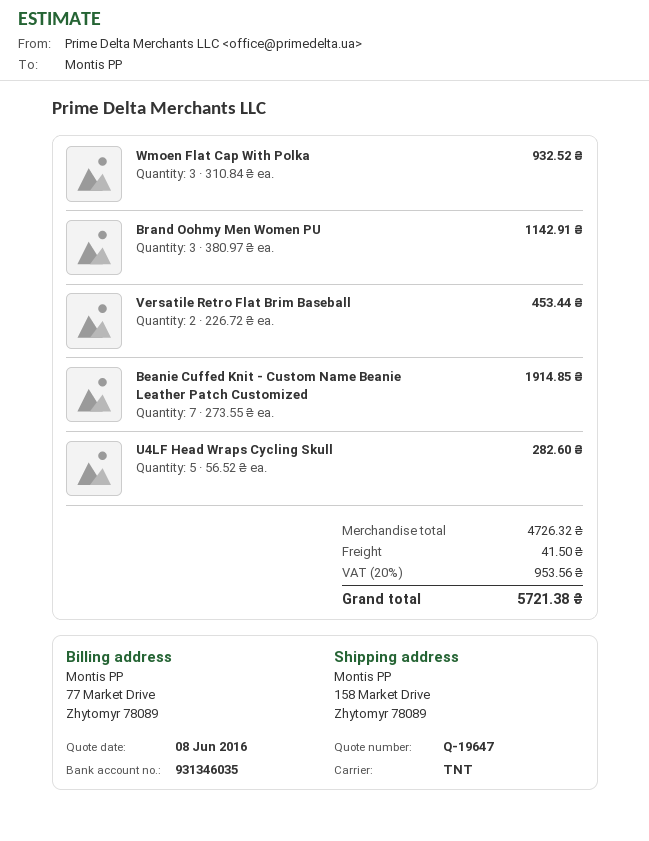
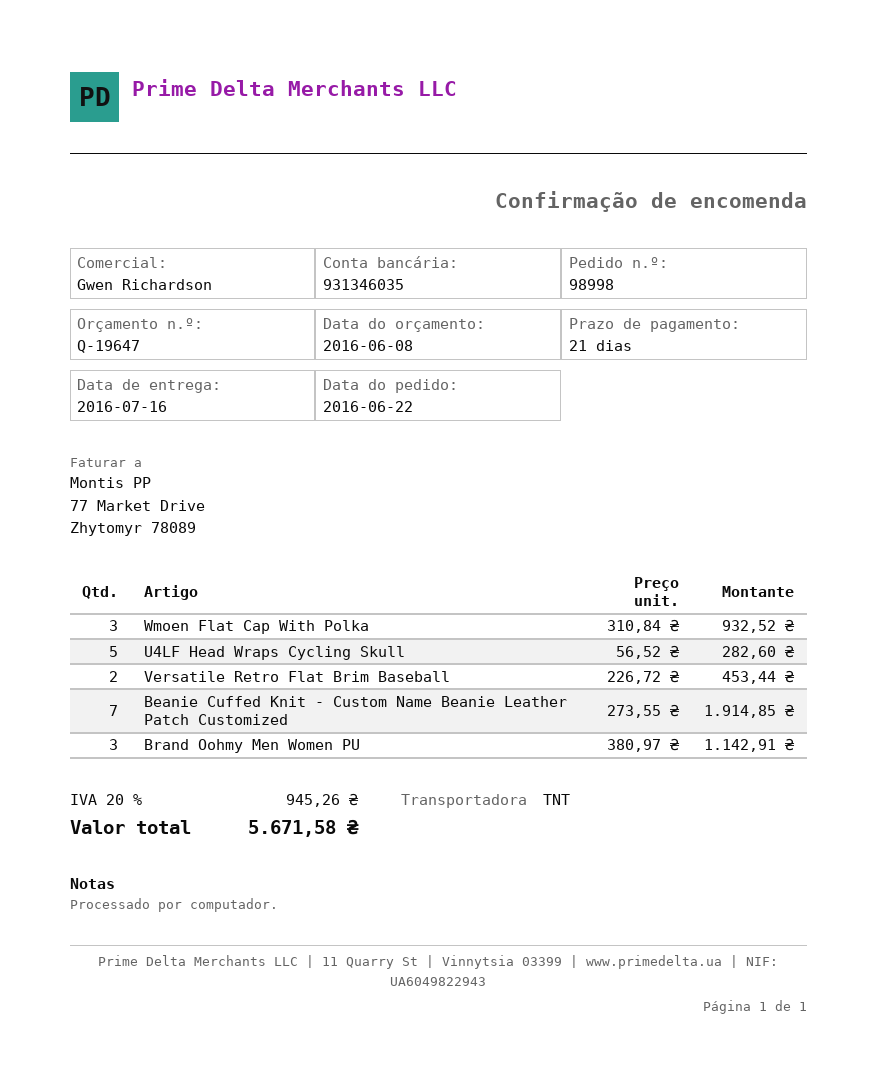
shipping: 41.50 -> none
tax: 20% = 953.56 -> 20% = 945.26
total: 5721.38 -> 5671.58

